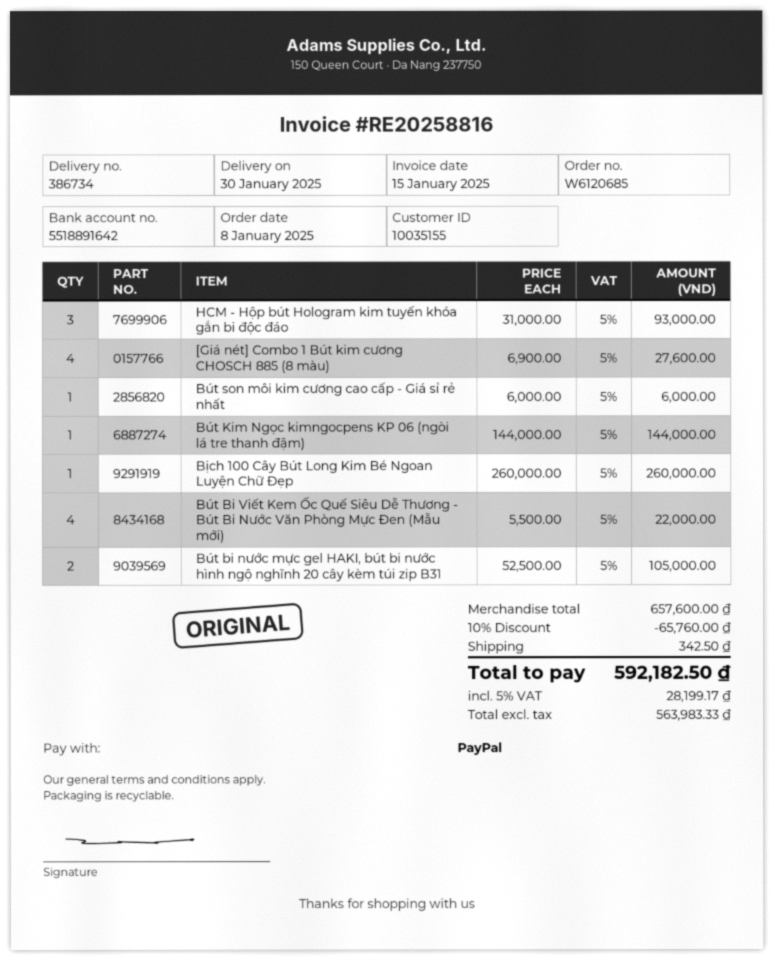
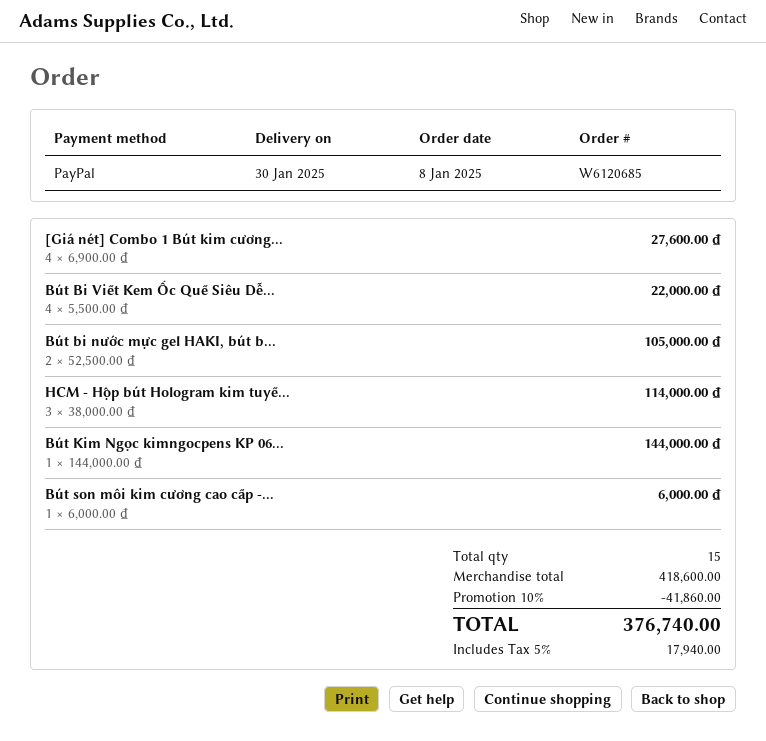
HCM - Hộp bút Hologram kim tuyến khóa gắn bi độc đáo: 3 x 31000.00 = 93000.00 -> 3 x 38000.00 = 114000.00
Bịch 100 Cây Bút Long Kim Bé Ngoan Luyện Chữ Đẹp: 1 x 260000.00 = 260000.00 -> none
subtotal: 657600.00 -> 418600.00
discount: 10% = 65760.00 -> 10% = 41860.00
shipping: 342.50 -> none
tax: 5% = 28199.17 -> 5% = 17940.00
total: 592182.50 -> 376740.00

